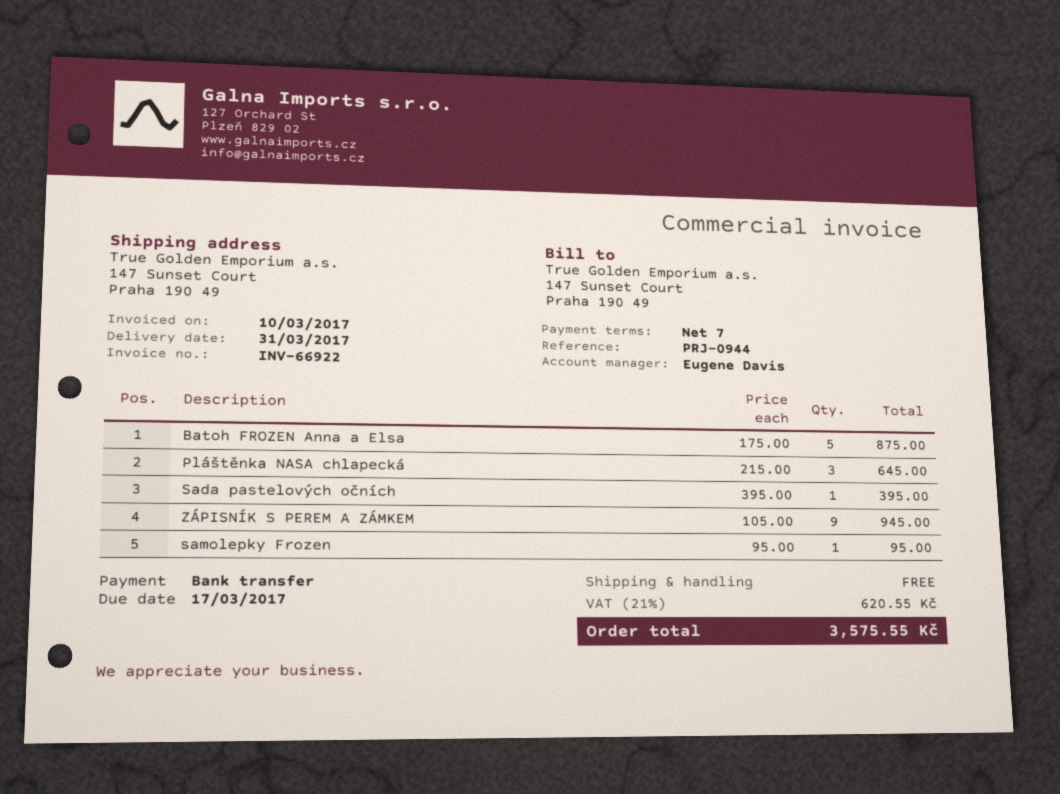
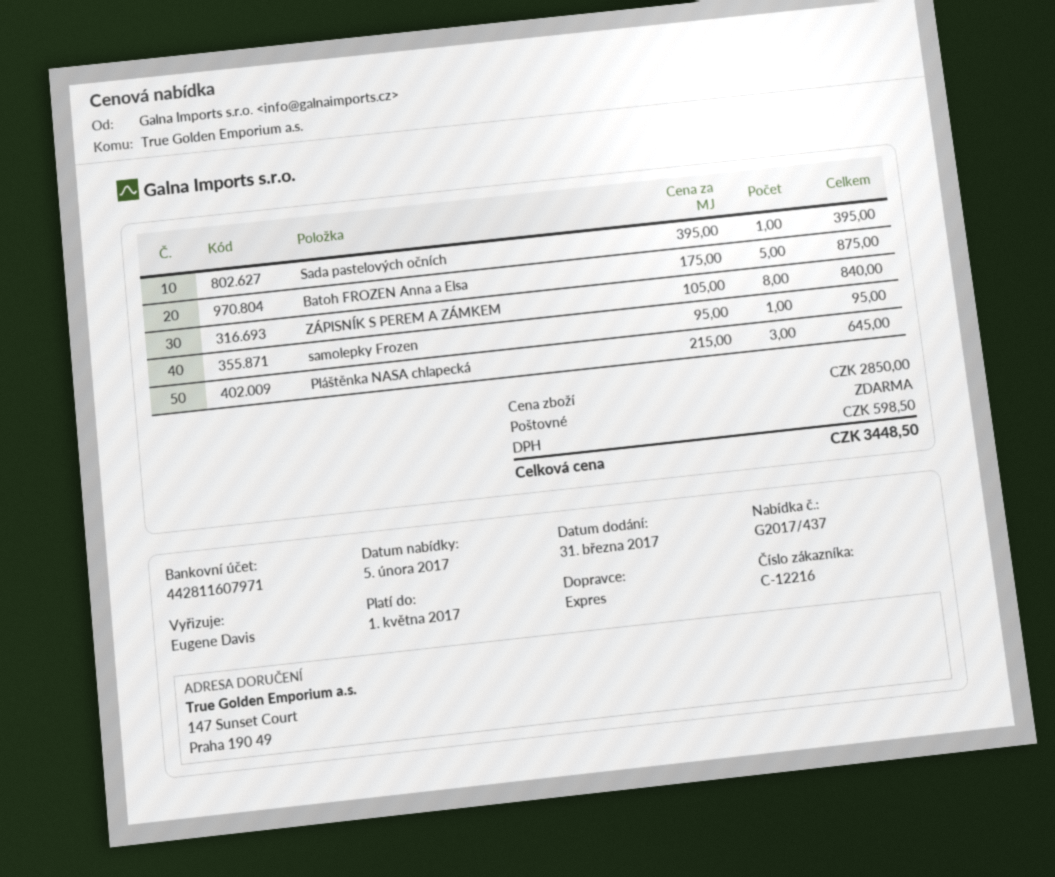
ZÁPISNÍK S PEREM A ZÁMKEM: 9 x 105.00 = 945.00 -> 8 x 105.00 = 840.00
tax: 620.55 -> 598.50
total: 3575.55 -> 3448.50

